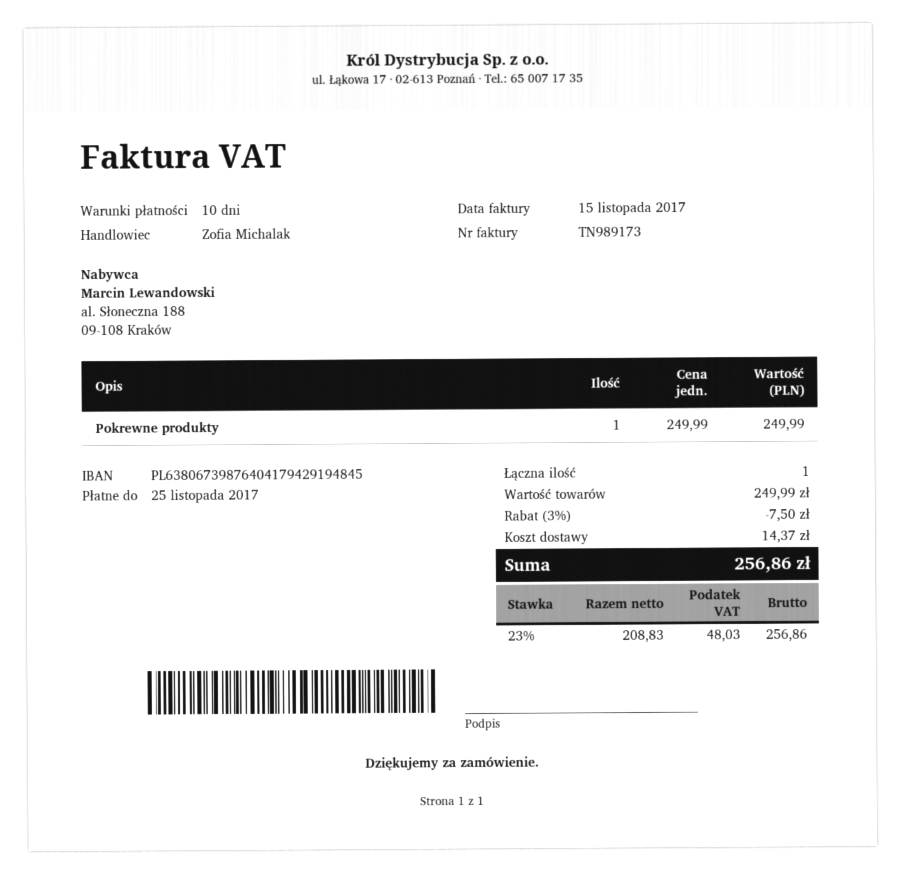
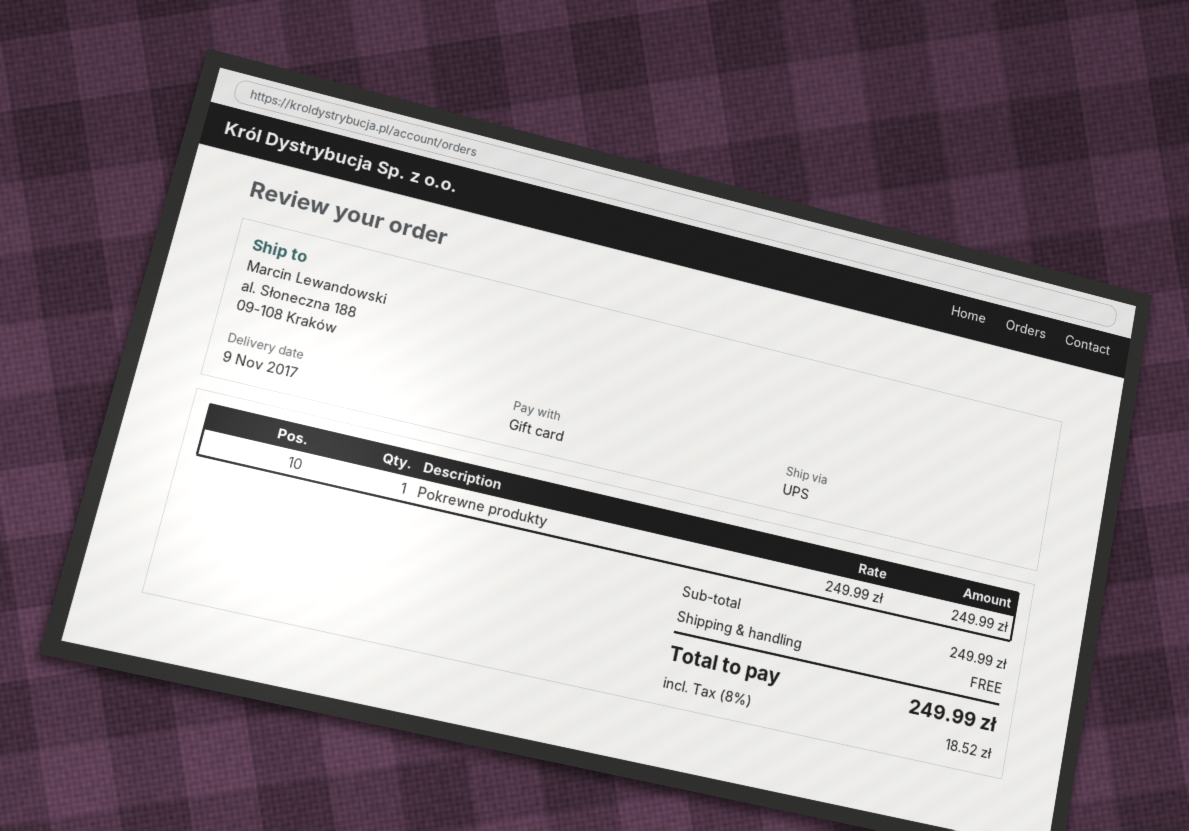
discount: 3% = 7.50 -> none
shipping: 14.37 -> 0.00
tax: 23% = 48.03 -> 8% = 18.52
total: 256.86 -> 249.99

